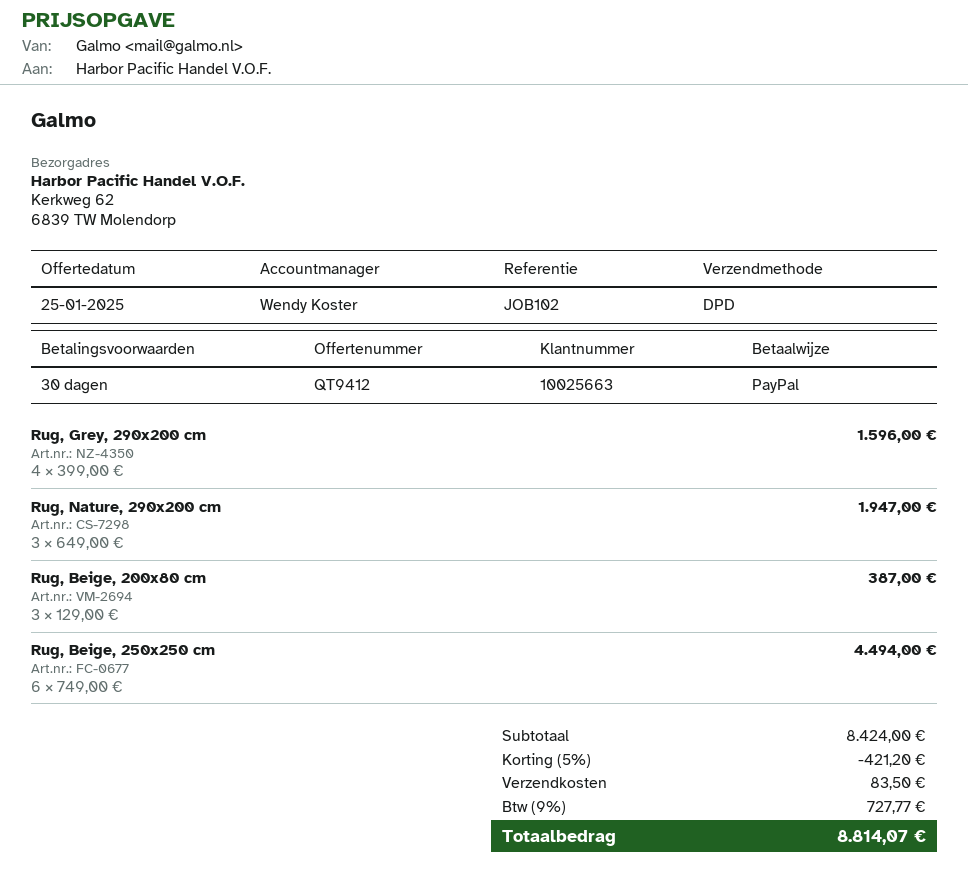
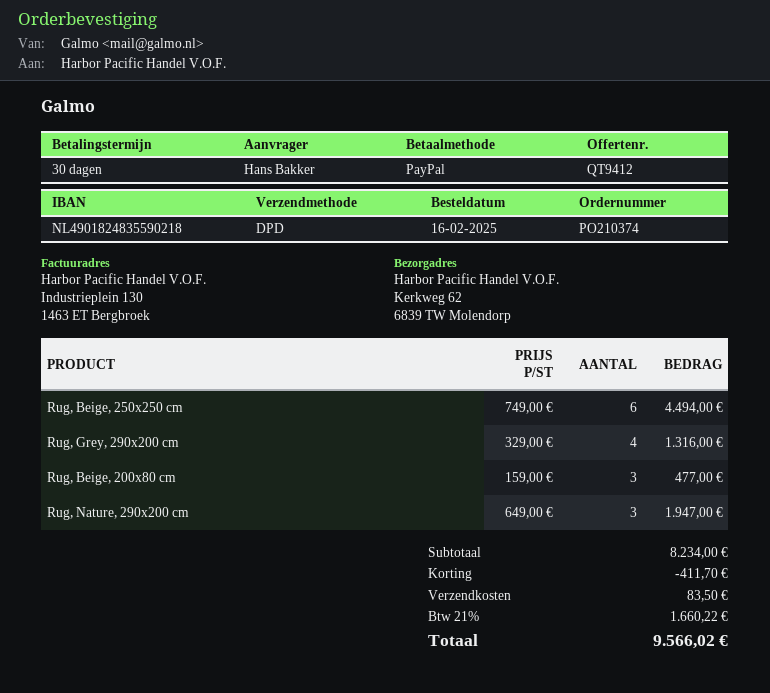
Rug, Grey, 290x200 cm: 4 x 399.00 = 1596.00 -> 4 x 329.00 = 1316.00
Rug, Beige, 200x80 cm: 3 x 129.00 = 387.00 -> 3 x 159.00 = 477.00
subtotal: 8424.00 -> 8234.00
discount: 421.20 -> 411.70
tax: 9% = 727.77 -> 21% = 1660.22
total: 8814.07 -> 9566.02

